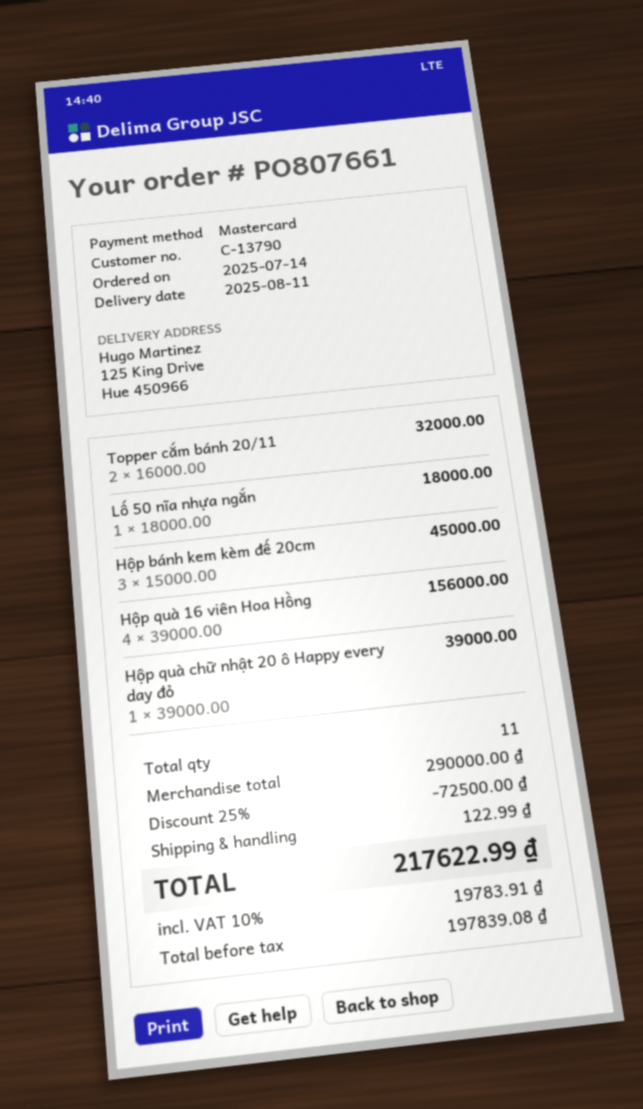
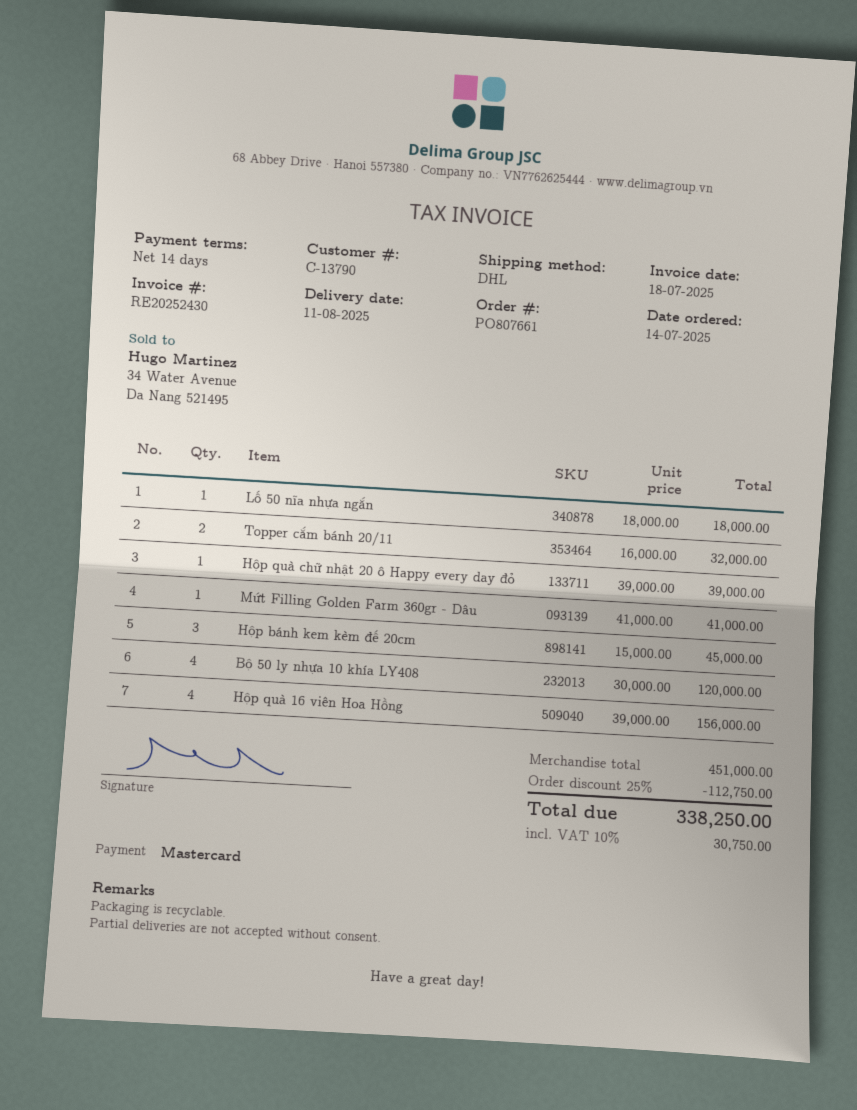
Mứt Filling Golden Farm 360gr - Dâu: none -> 1 x 41000.00 = 41000.00
Bộ 50 ly nhựa 10 khía LY408: none -> 4 x 30000.00 = 120000.00
subtotal: 290000.00 -> 451000.00
discount: 25% = 72500.00 -> 25% = 112750.00
shipping: 122.99 -> none
tax: 10% = 19783.91 -> 10% = 30750.00
total: 217622.99 -> 338250.00

